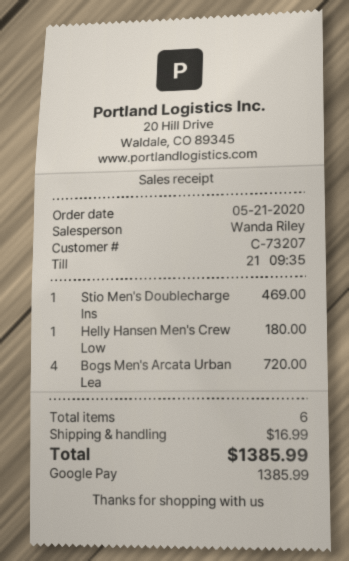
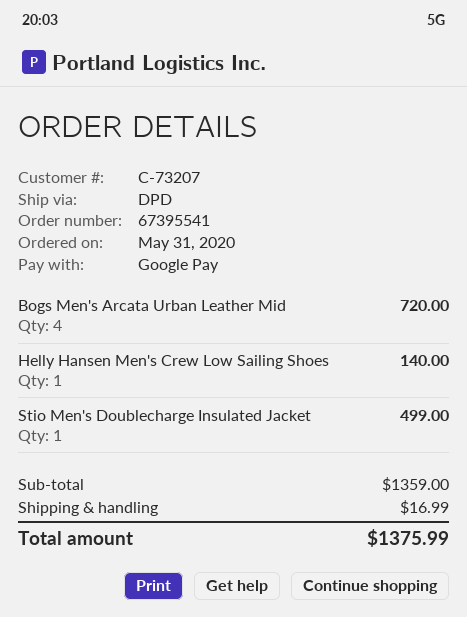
order date: 2020-05-21 -> 2020-05-31
Stio Men's Doublecharge Ins: 1 for 469.00 -> 1 for 499.00
Helly Hansen Men's Crew Low: 1 for 180.00 -> 1 for 140.00
total: 1385.99 -> 1375.99

